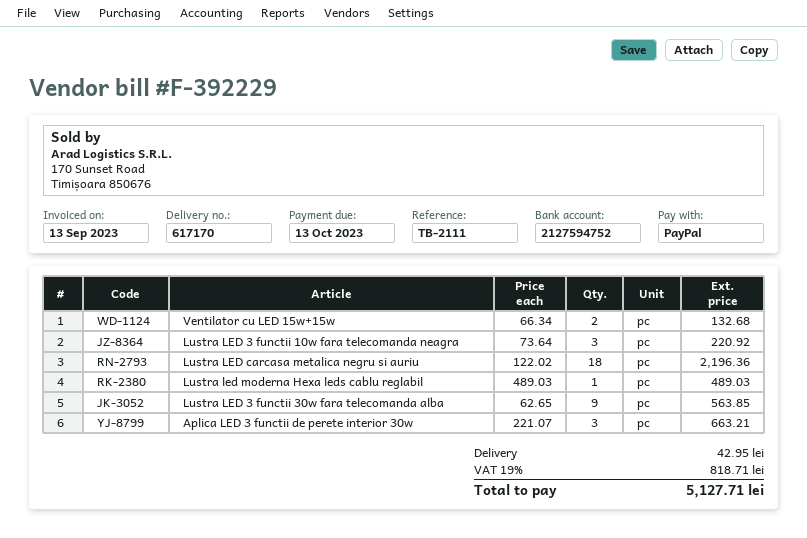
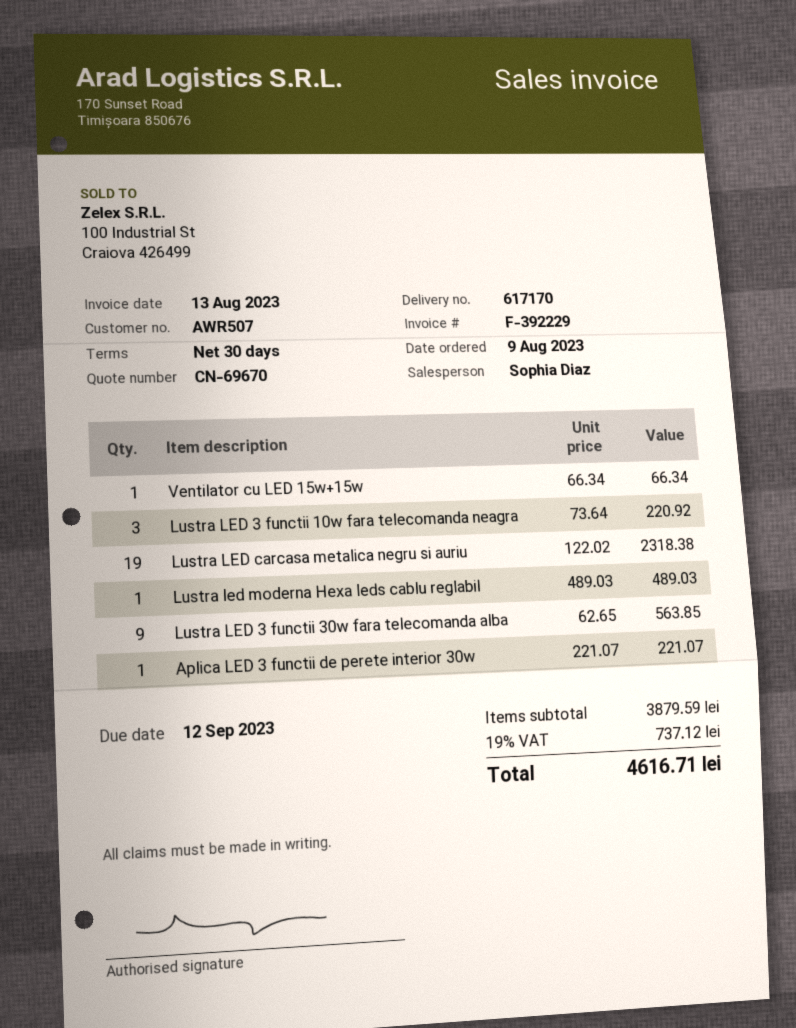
invoice date: 2023-09-13 -> 2023-08-13
due date: 2023-10-13 -> 2023-09-12
Ventilator cu LED 15w+15w: 2 x 66.34 = 132.68 -> 1 x 66.34 = 66.34
Lustra LED carcasa metalica negru si auriu: 18 x 122.02 = 2196.36 -> 19 x 122.02 = 2318.38
Aplica LED 3 functii de perete interior 30w: 3 x 221.07 = 663.21 -> 1 x 221.07 = 221.07
shipping: 42.95 -> none
tax: 19% = 818.71 -> 19% = 737.12
total: 5127.71 -> 4616.71

